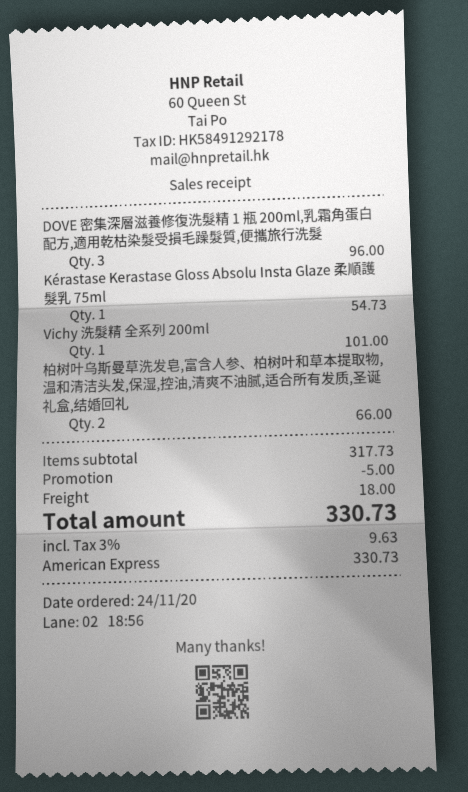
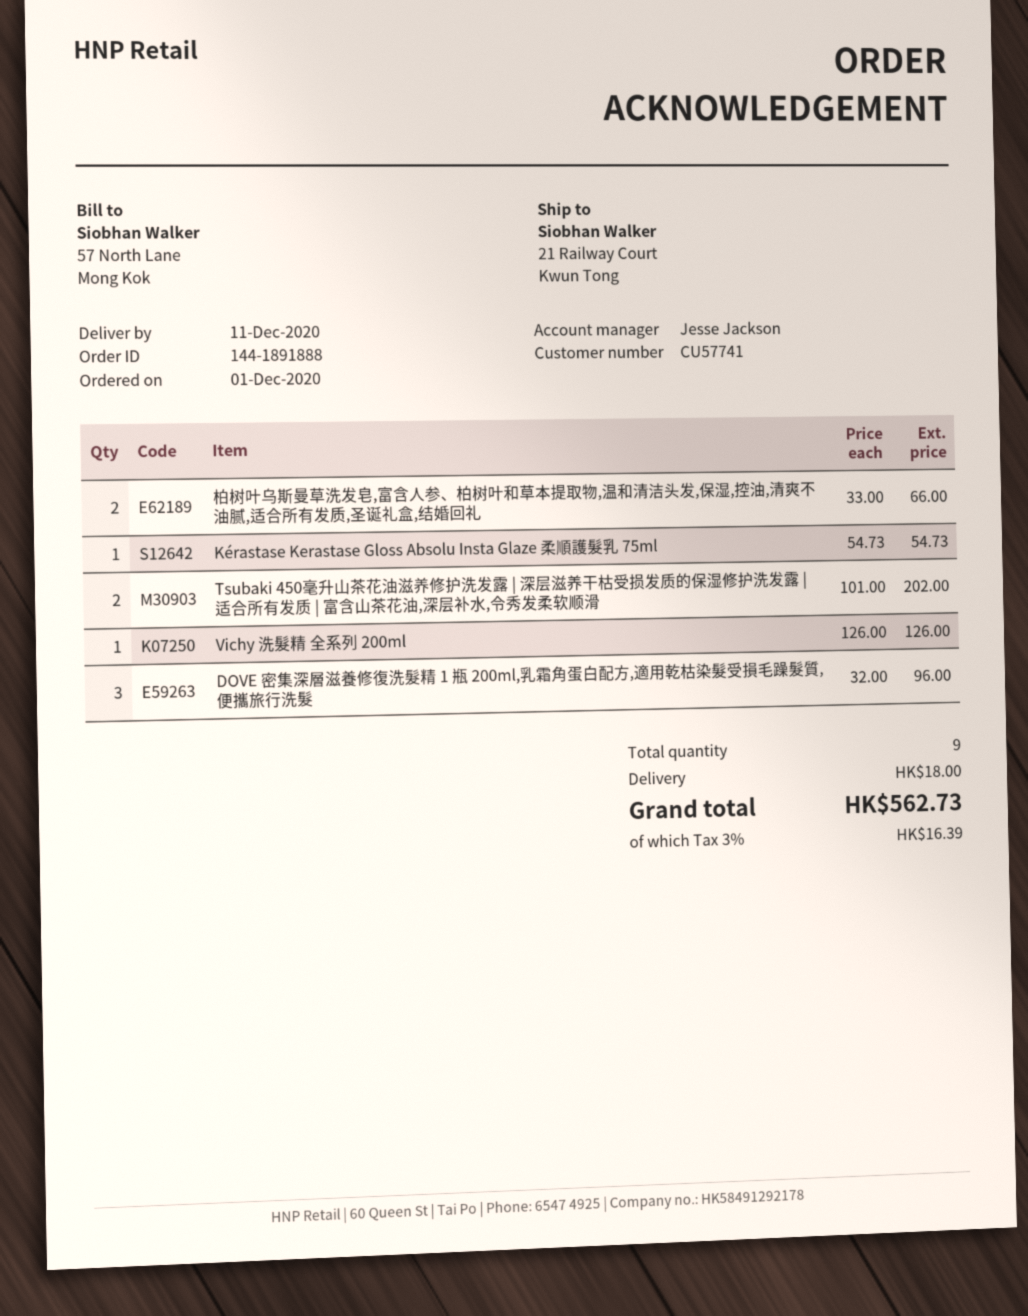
order date: 2020-11-24 -> 2020-12-01
Vichy 洗髮精 全系列 200ml: 1 for 101.00 -> 1 for 126.00
Tsubaki 450毫升山茶花油滋养修护洗发露 | 深层滋养干枯受损发质的保湿修护洗发露 | 适合所有发质 | 富含山茶花油,深层补水,令秀发柔软顺滑: none -> 2 for 202.00
discount: 5.00 -> none
tax: 3% = 9.63 -> 3% = 16.39
total: 330.73 -> 562.73

